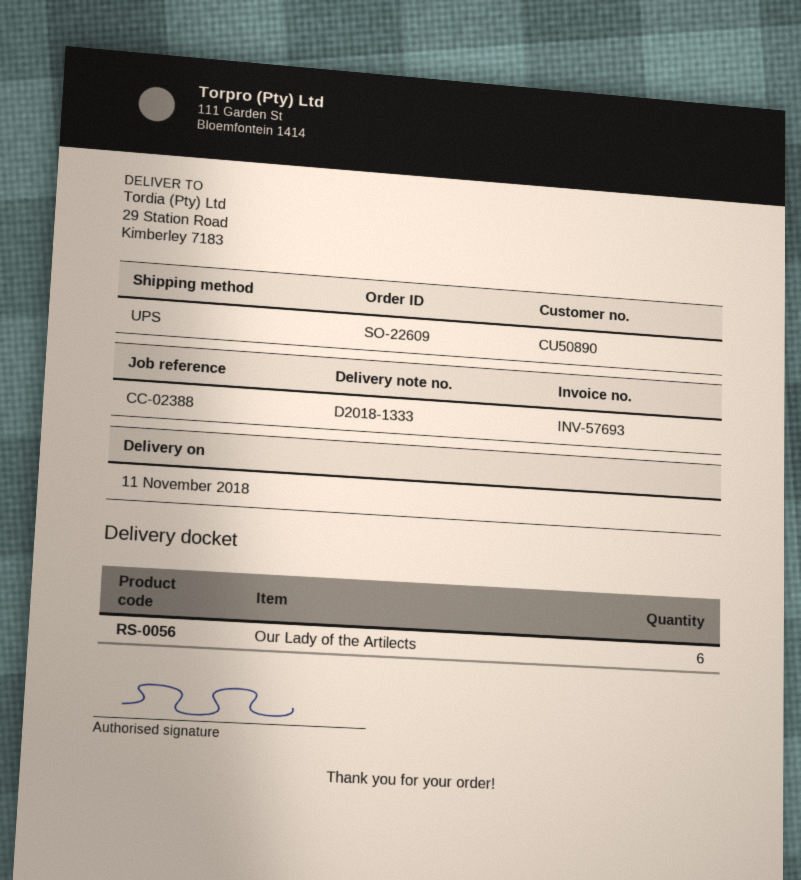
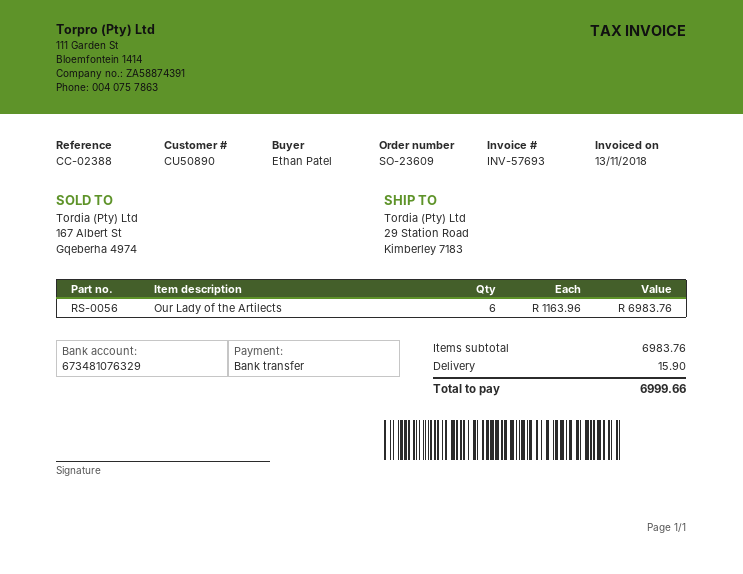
order number: SO-22609 -> SO-23609

